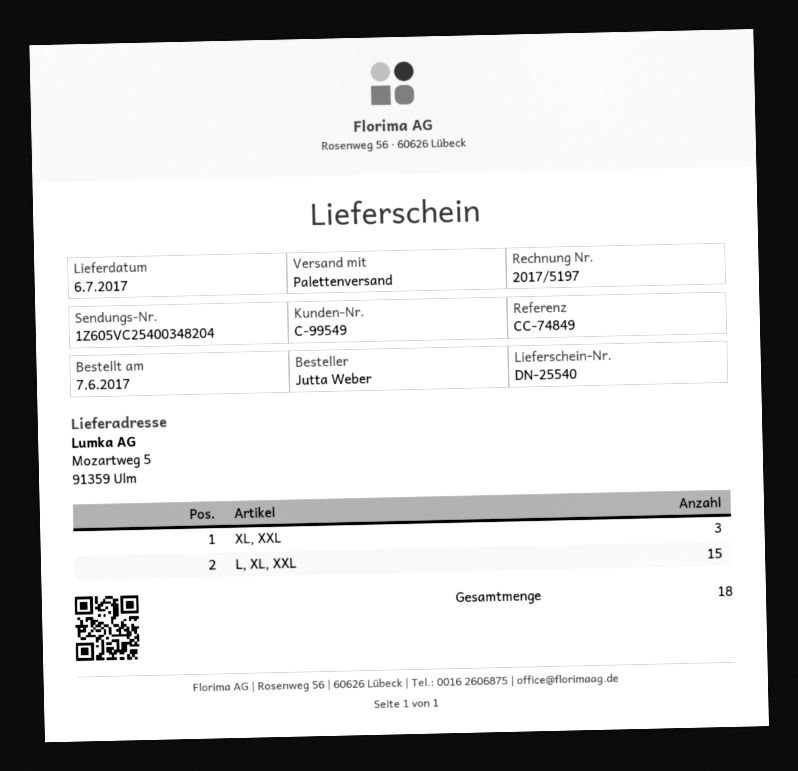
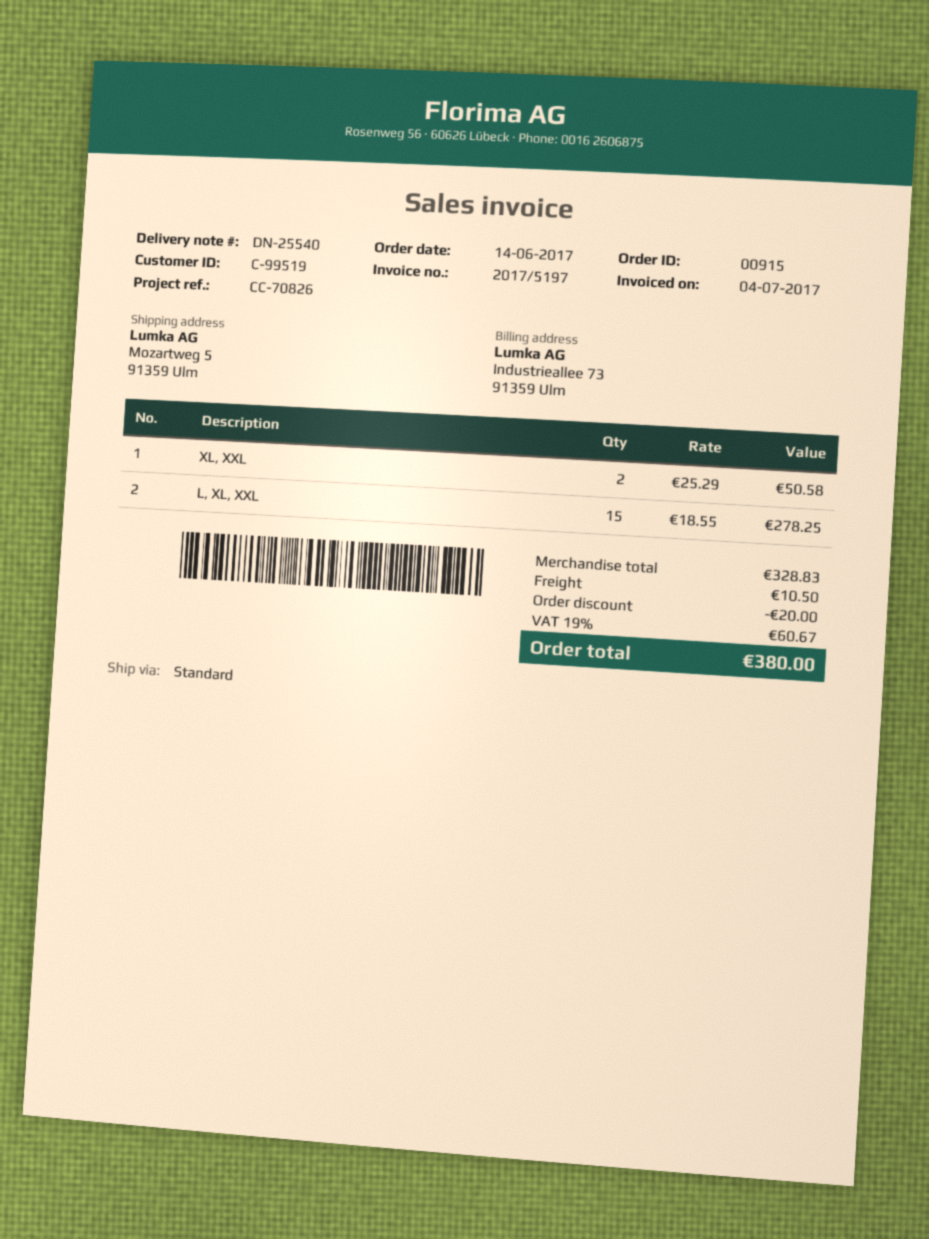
order date: 2017-06-07 -> 2017-06-14
customer number: C-99549 -> C-99519
reference: CC-74849 -> CC-70826
shipping method: pallet freight -> standard
XL, XXL: 3 -> 2

